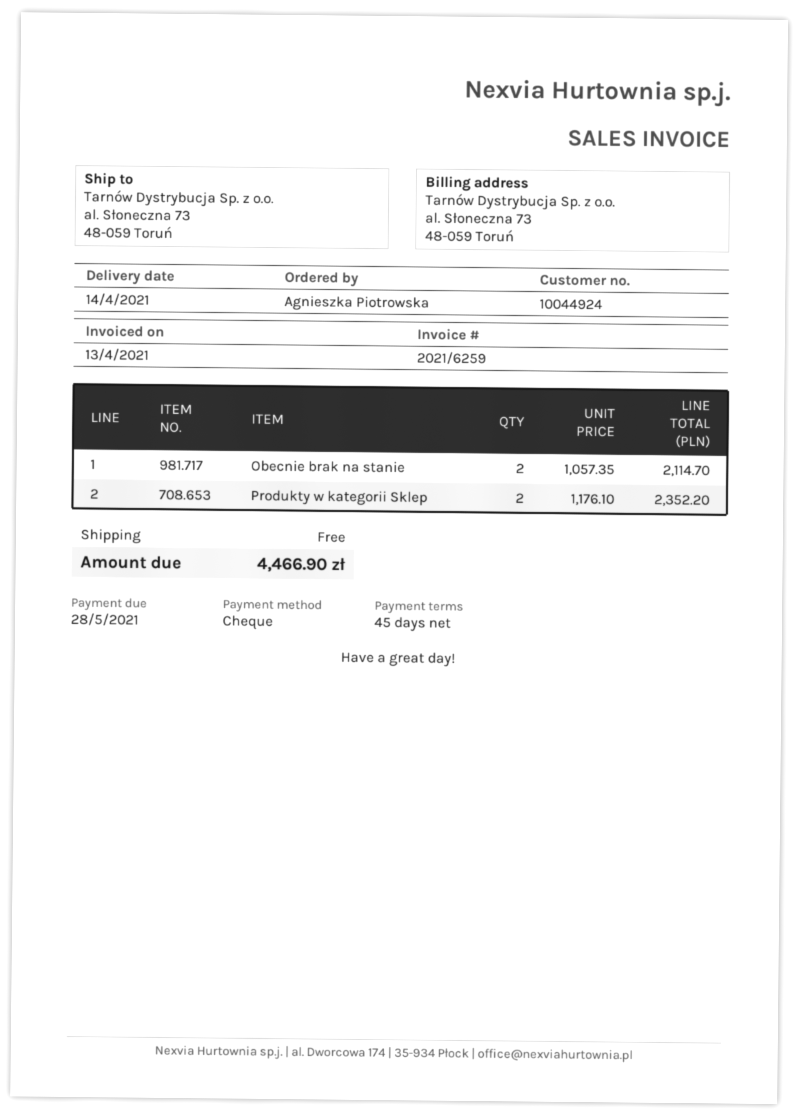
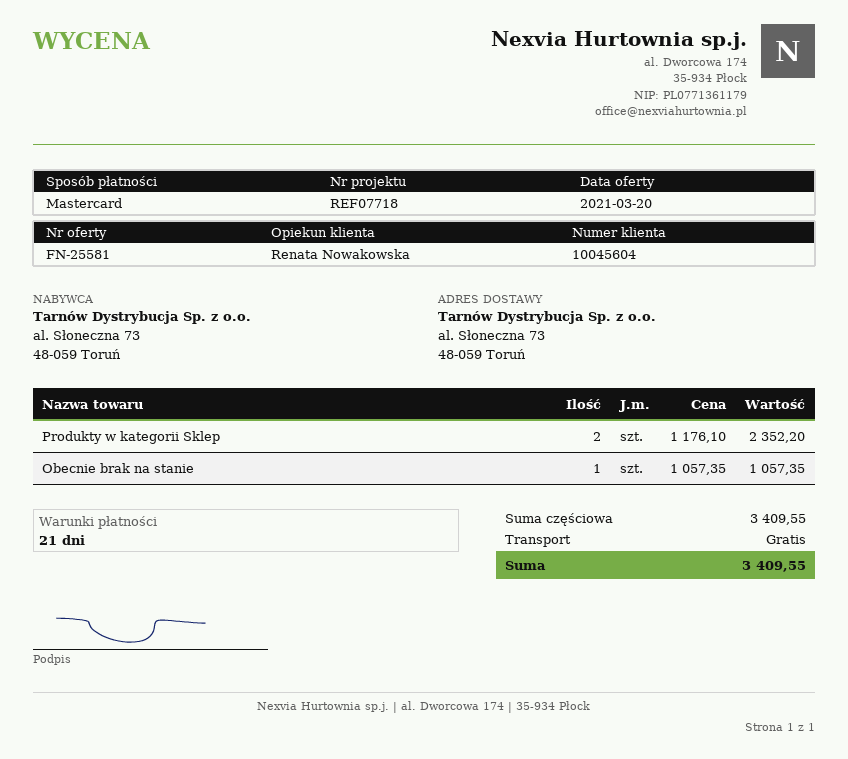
payment terms: 45 days -> 21 days
customer number: 10044924 -> 10045604
payment method: cheque -> Mastercard
Obecnie brak na stanie: 2 x 1057.35 = 2114.70 -> 1 x 1057.35 = 1057.35
total: 4466.90 -> 3409.55

